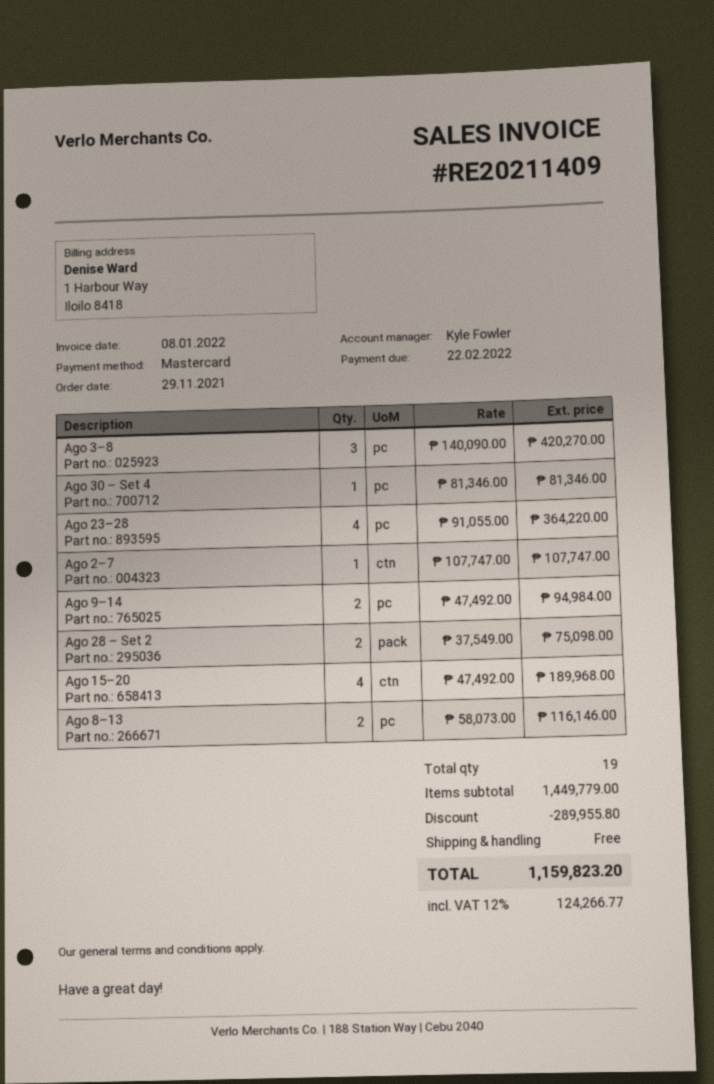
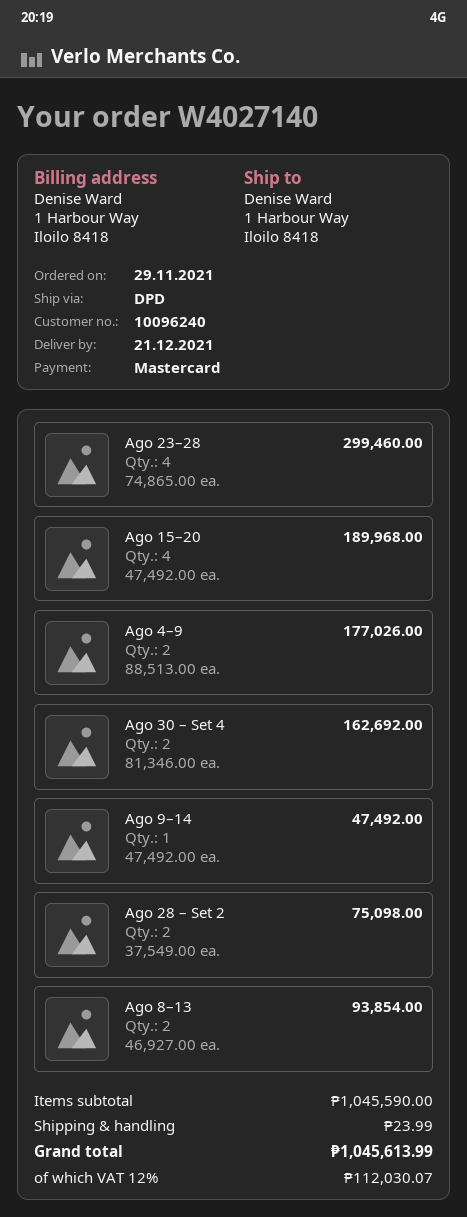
Ago 3–8: 3 x 140090.00 = 420270.00 -> none
Ago 30 – Set 4: 1 x 81346.00 = 81346.00 -> 2 x 81346.00 = 162692.00
Ago 23–28: 4 x 91055.00 = 364220.00 -> 4 x 74865.00 = 299460.00
Ago 2–7: 1 x 107747.00 = 107747.00 -> none
Ago 9–14: 2 x 47492.00 = 94984.00 -> 1 x 47492.00 = 47492.00
Ago 8–13: 2 x 58073.00 = 116146.00 -> 2 x 46927.00 = 93854.00
Ago 4–9: none -> 2 x 88513.00 = 177026.00
subtotal: 1449779.00 -> 1045590.00
discount: 289955.80 -> none
shipping: 0.00 -> 23.99
tax: 12% = 124266.77 -> 12% = 112030.07
total: 1159823.20 -> 1045613.99

